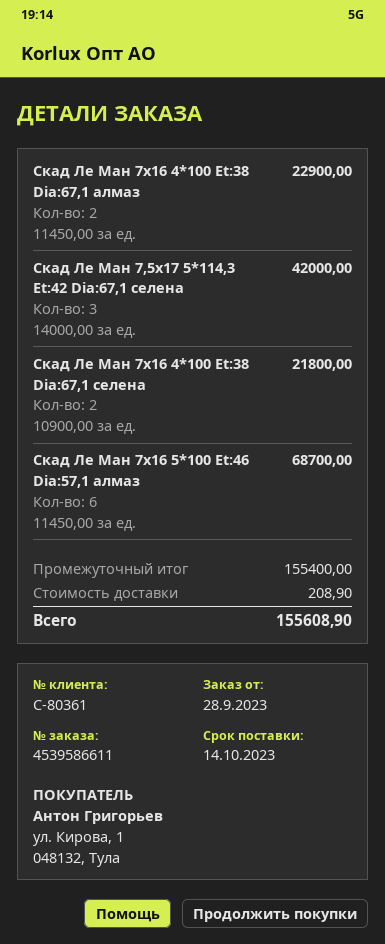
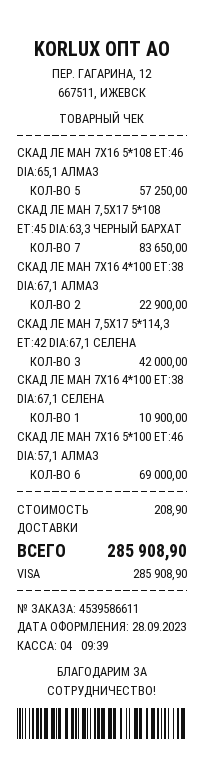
Скад Ле Ман 7x16 4*100 Et:38 Dia:67,1 селена: 2 for 21800.00 -> 1 for 10900.00
Скад Ле Ман 7x16 5*100 Et:46 Dia:57,1 алмаз: 6 for 68700.00 -> 6 for 69000.00
СКАД ЛЕ МАН 7X16 5*108 ET:46 DIA:65,1 АЛМАЗ: none -> 5 for 57250.00
СКАД ЛЕ МАН 7,5X17 5*108 ET:45 DIA:63,3 ЧЕРНЫЙ БАРХАТ: none -> 7 for 83650.00
total: 155608.90 -> 285908.90

